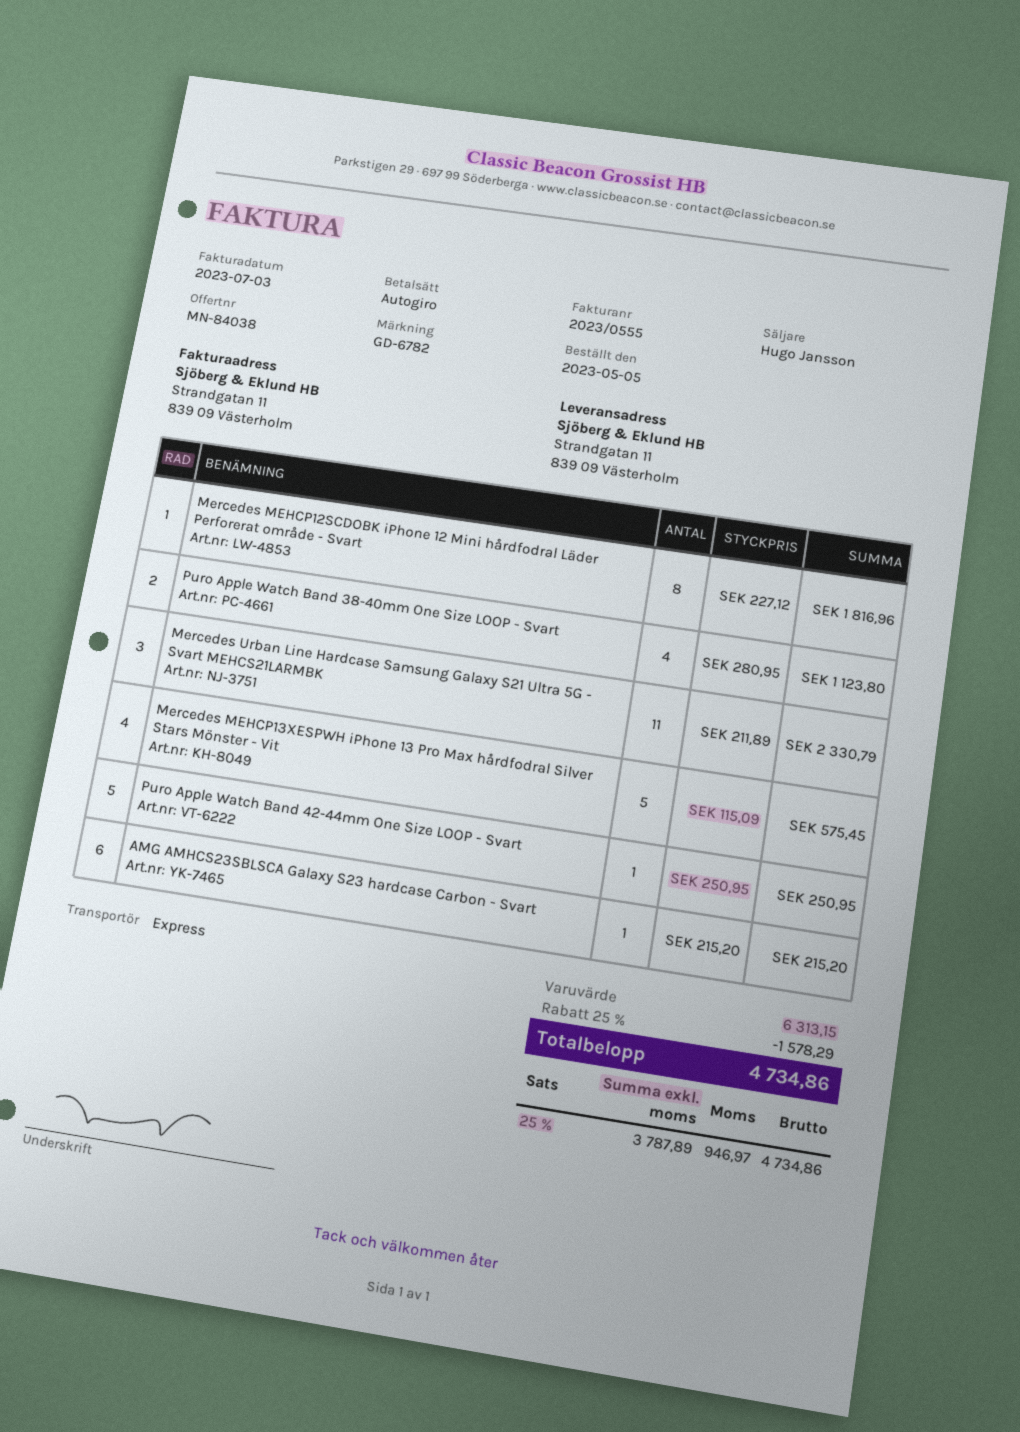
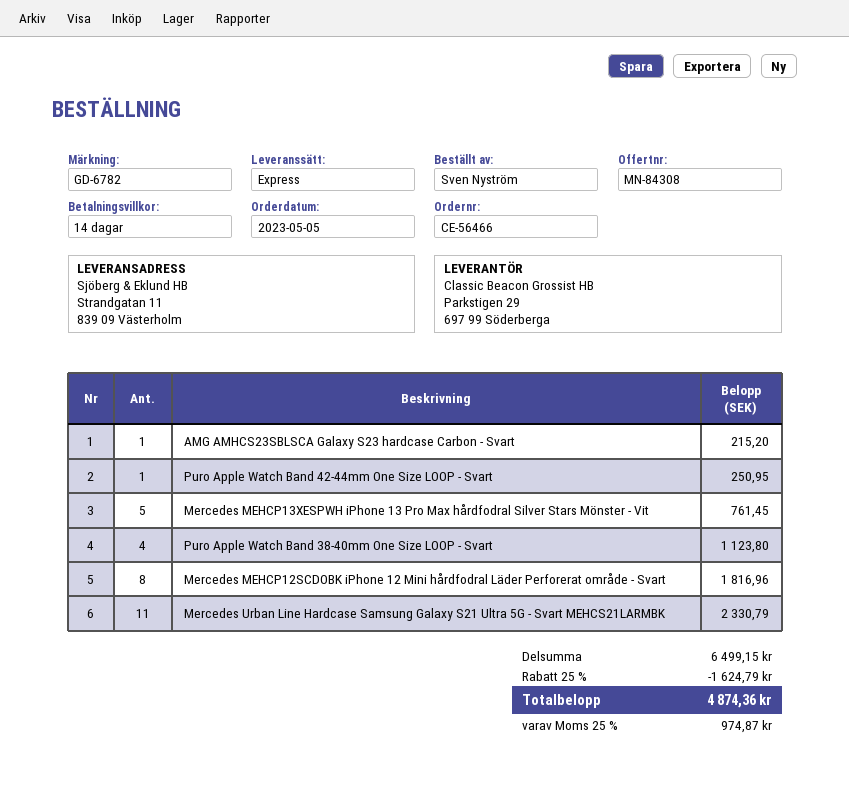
quote number: MN-84038 -> MN-84308
Mercedes MEHCP13XESPWH iPhone 13 Pro Max hårdfodral Silver Stars Mönster - Vit: 5 for 575.45 -> 5 for 761.45
subtotal: 6313.15 -> 6499.15
discount: 25% = 1578.29 -> 25% = 1624.79
tax: 25% = 946.97 -> 25% = 974.87
total: 4734.86 -> 4874.36

